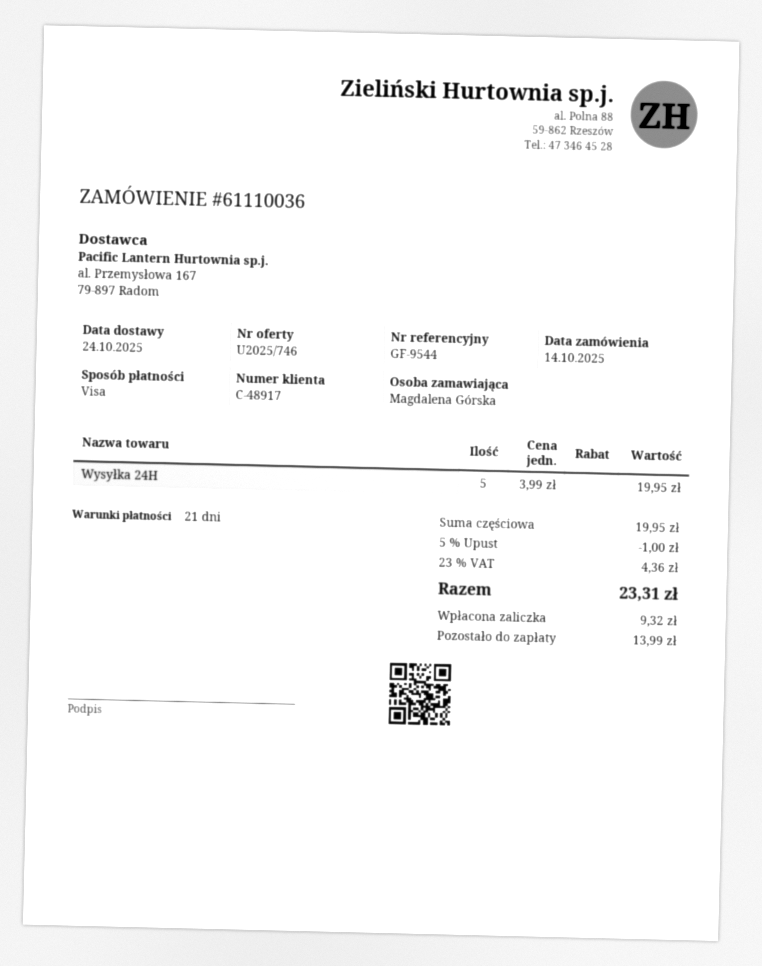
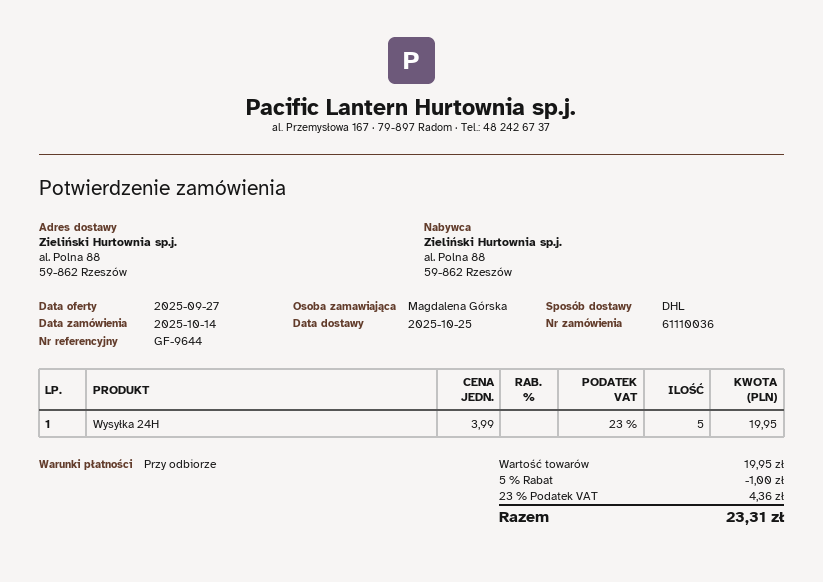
delivery date: 2025-10-24 -> 2025-10-25
payment terms: 21 days -> on receipt
reference: GF-9544 -> GF-9644

